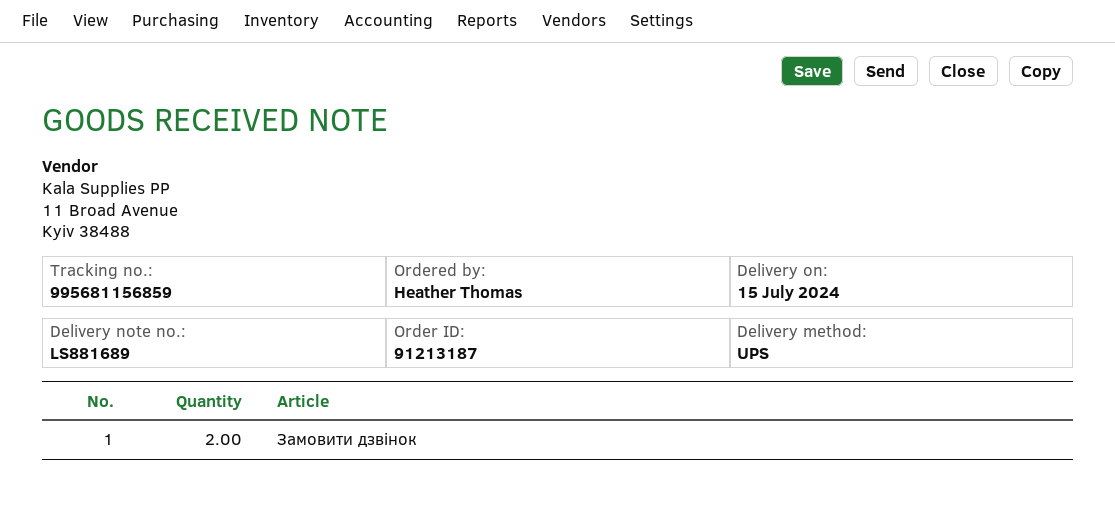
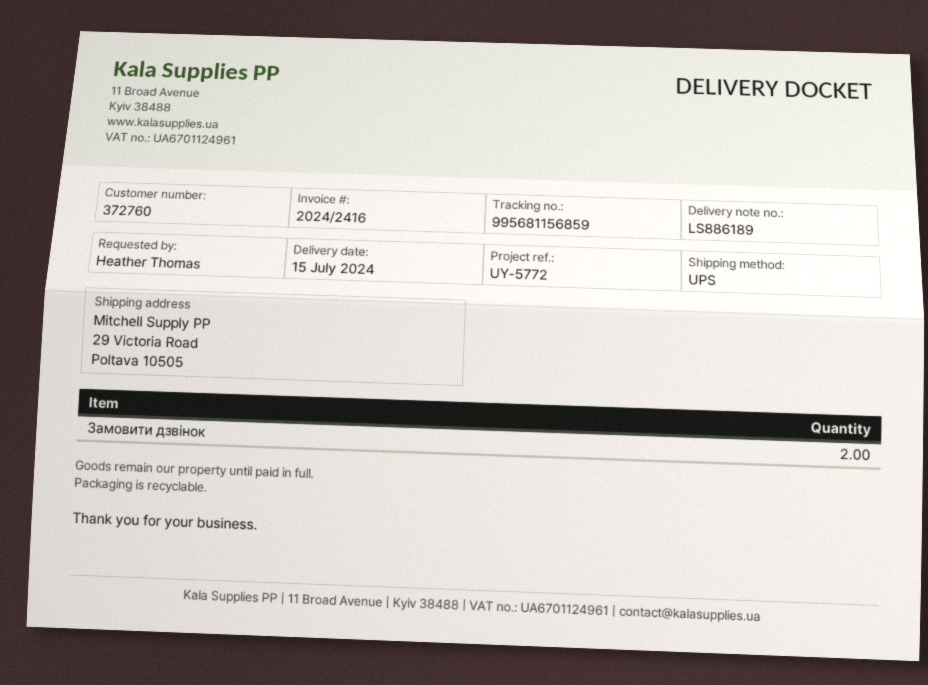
delivery note number: LS881689 -> LS886189

